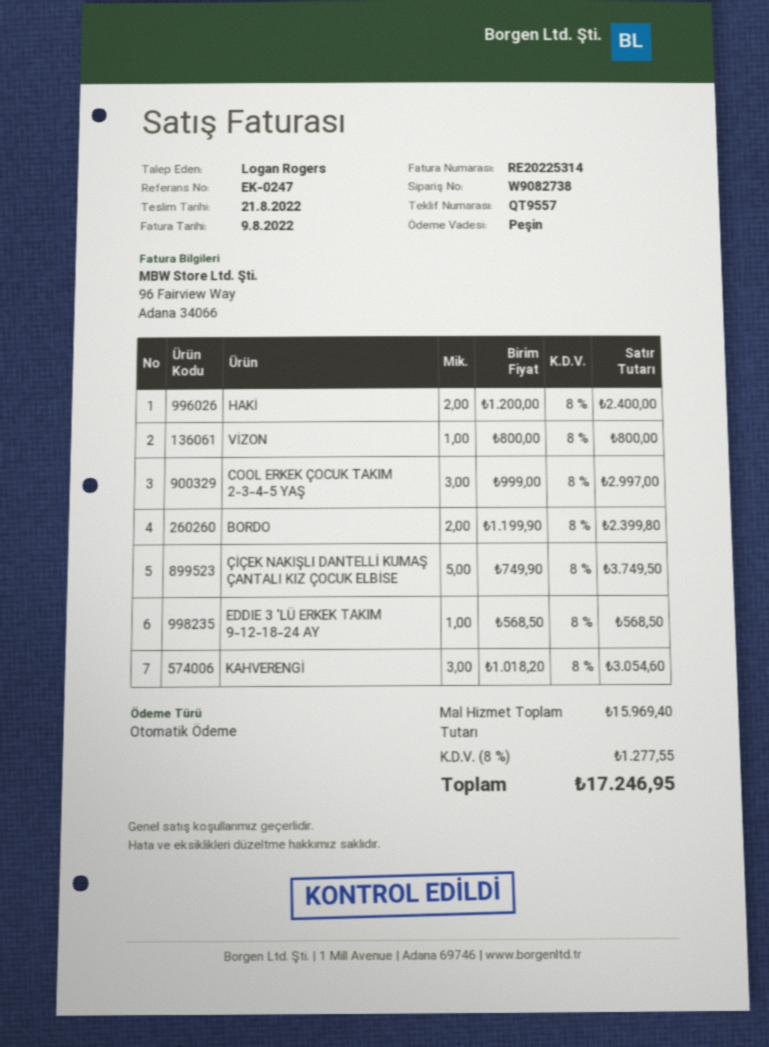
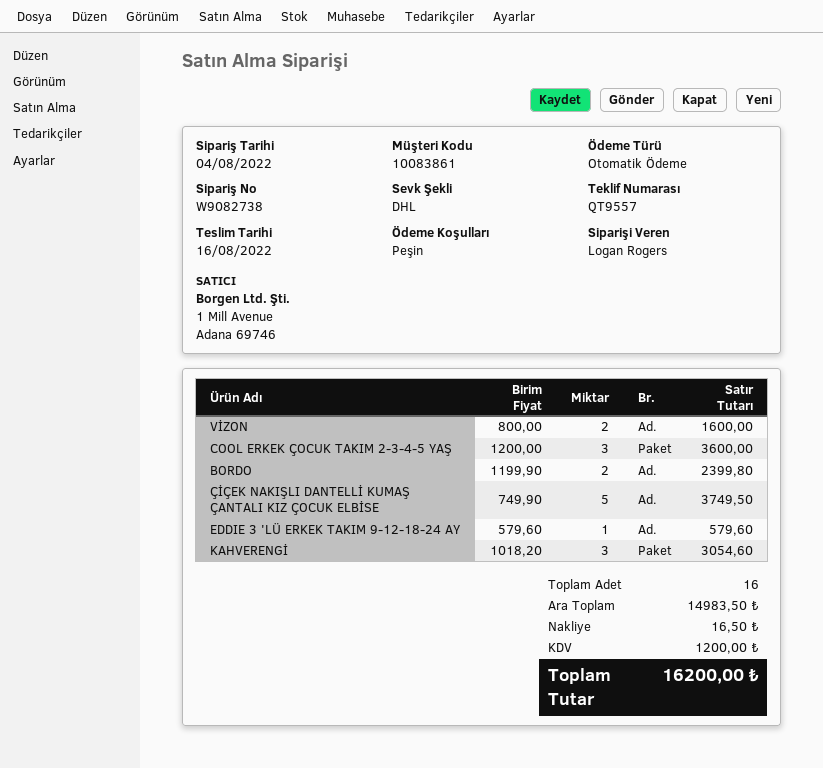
delivery date: 2022-08-21 -> 2022-08-16
HAKİ: 2 x 1200.00 = 2400.00 -> none
VİZON: 1 x 800.00 = 800.00 -> 2 x 800.00 = 1600.00
COOL ERKEK ÇOCUK TAKIM 2-3-4-5 YAŞ: 3 x 999.00 = 2997.00 -> 3 x 1200.00 = 3600.00
EDDIE 3 'LÜ ERKEK TAKIM 9-12-18-24 AY: 1 x 568.50 = 568.50 -> 1 x 579.60 = 579.60
subtotal: 15969.40 -> 14983.50
shipping: none -> 16.50
tax: 1277.55 -> 1200.00
total: 17246.95 -> 16200.00

